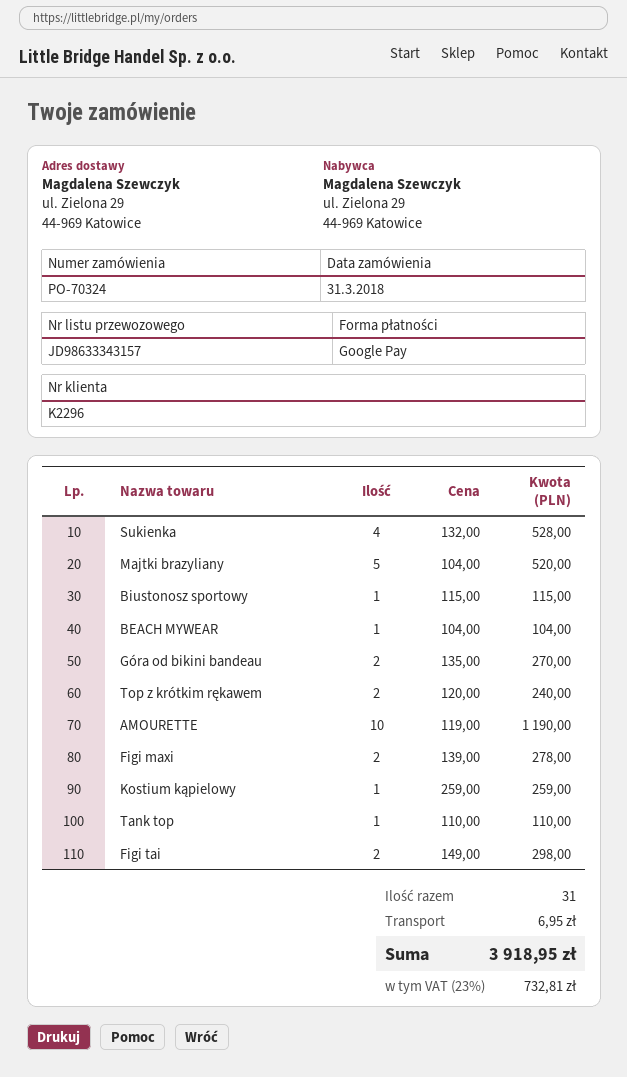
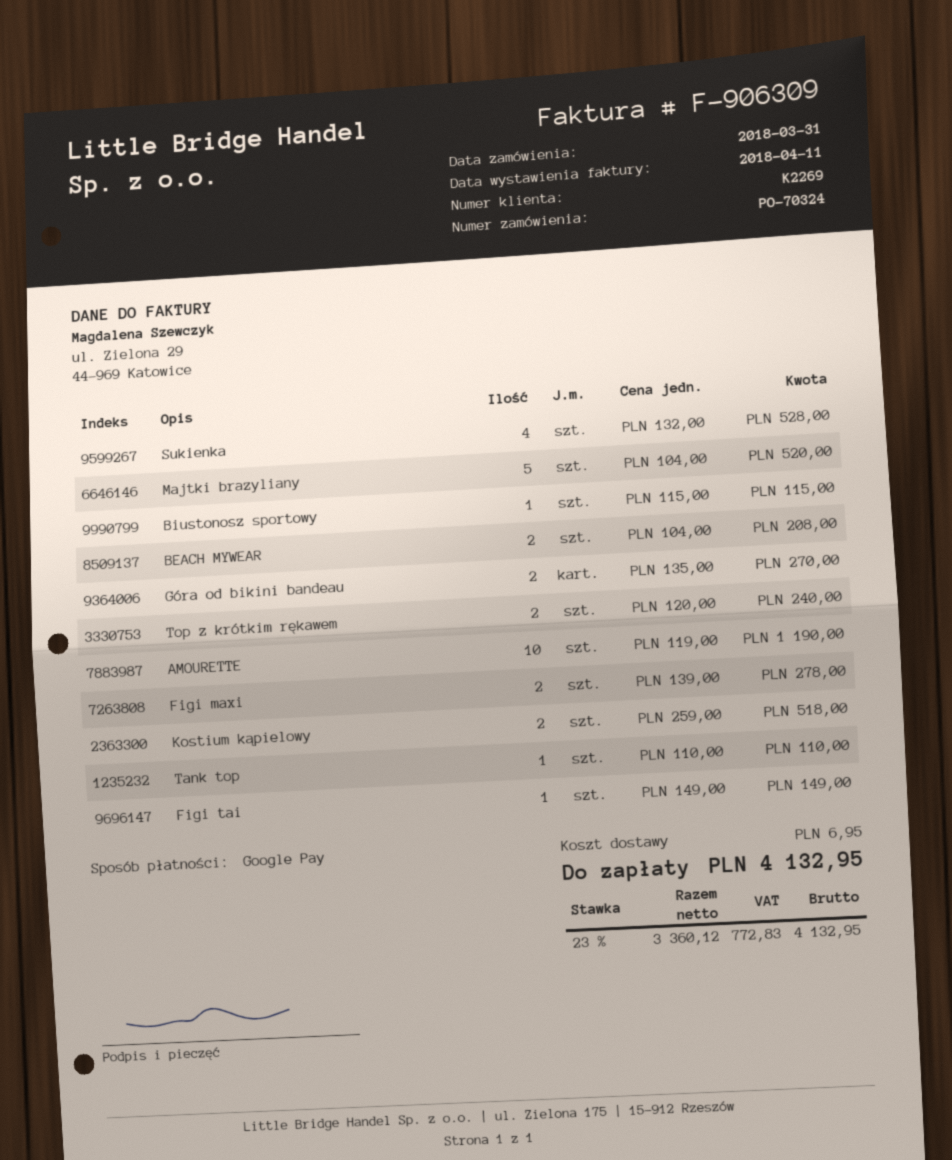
customer number: K2296 -> K2269
BEACH MYWEAR: 1 x 104.00 = 104.00 -> 2 x 104.00 = 208.00
Kostium kąpielowy: 1 x 259.00 = 259.00 -> 2 x 259.00 = 518.00
Figi tai: 2 x 149.00 = 298.00 -> 1 x 149.00 = 149.00
tax: 23% = 732.81 -> 23% = 772.83
total: 3918.95 -> 4132.95

